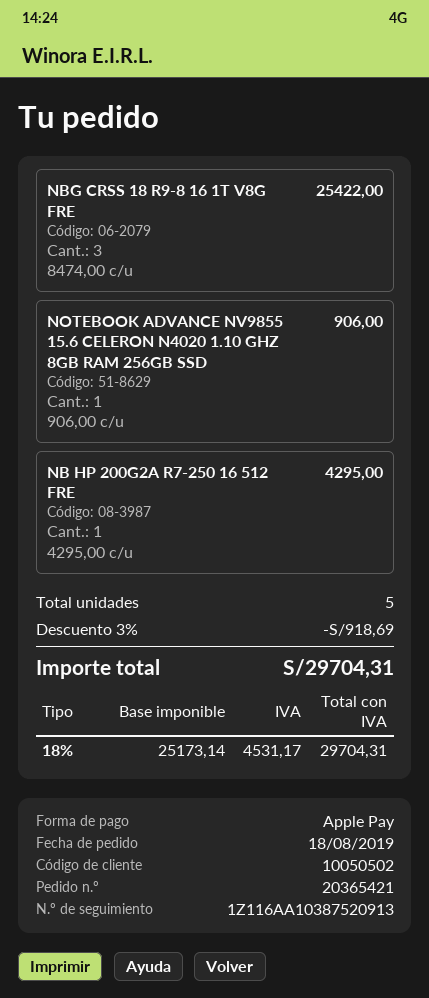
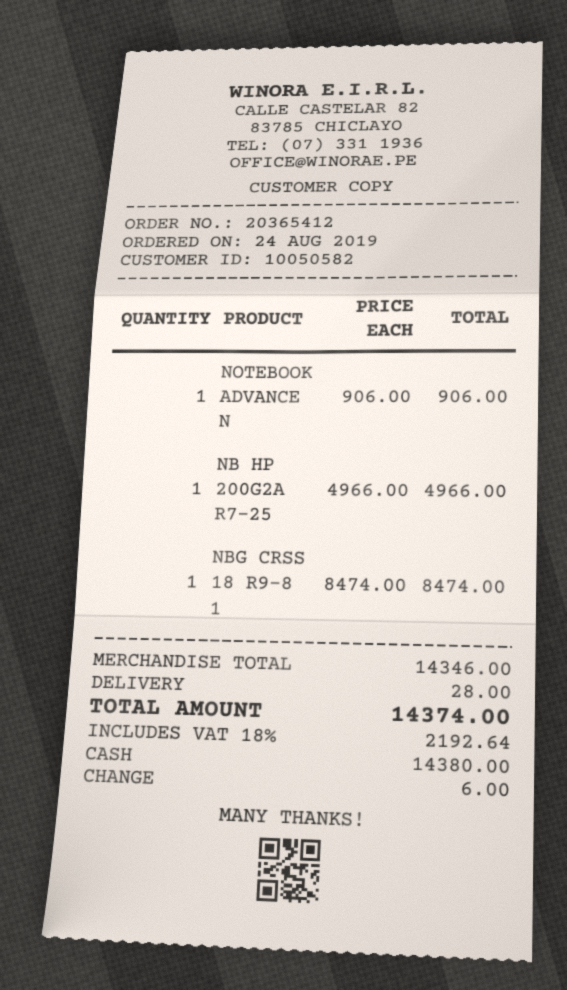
order number: 20365421 -> 20365412
order date: 2019-08-18 -> 2019-08-24
customer number: 10050502 -> 10050582
payment method: Apple Pay -> cash
NBG CRSS 18 R9-8 16 1T V8G FRE: 3 x 8474.00 = 25422.00 -> 1 x 8474.00 = 8474.00
NB HP 200G2A R7-250 16 512 FRE: 1 x 4295.00 = 4295.00 -> 1 x 4966.00 = 4966.00
discount: 3% = 918.69 -> none
shipping: none -> 28.00
tax: 18% = 4531.17 -> 18% = 2192.64
total: 29704.31 -> 14374.00

